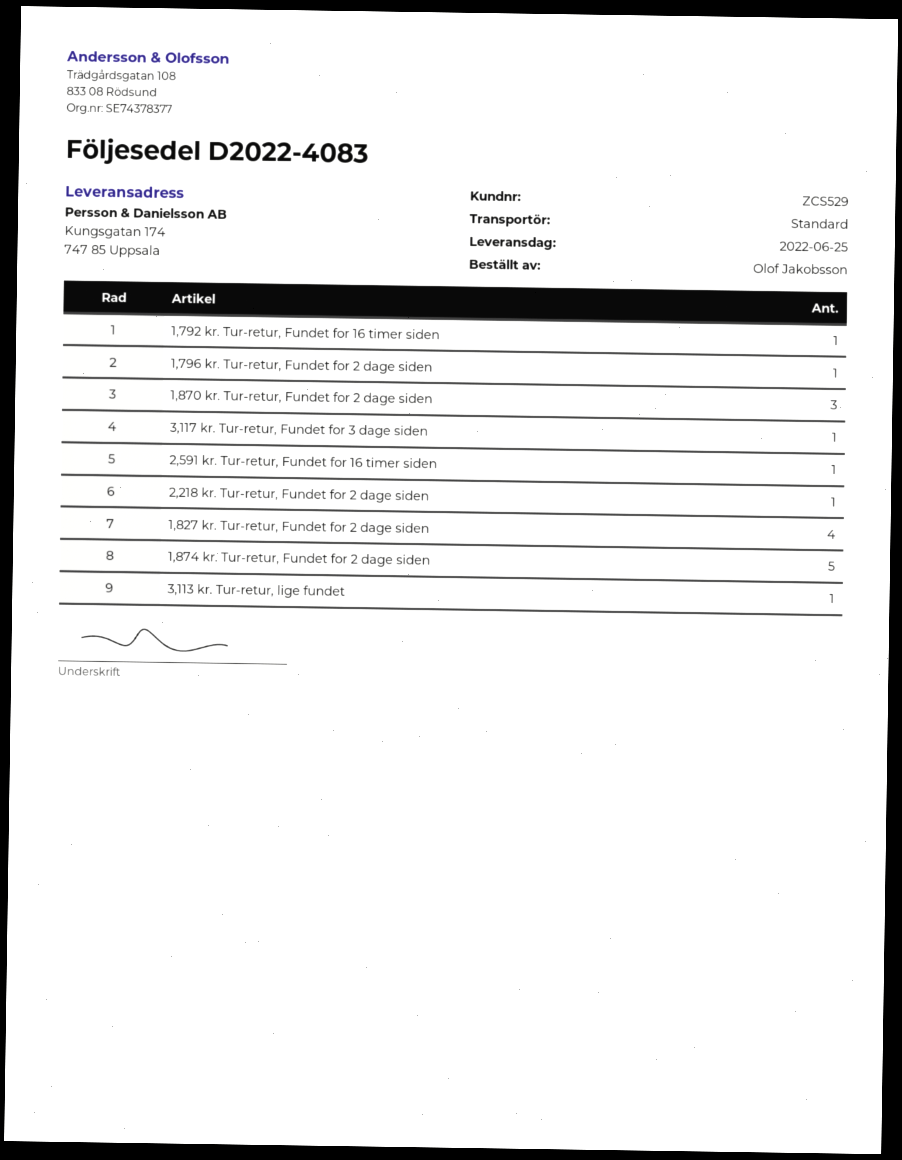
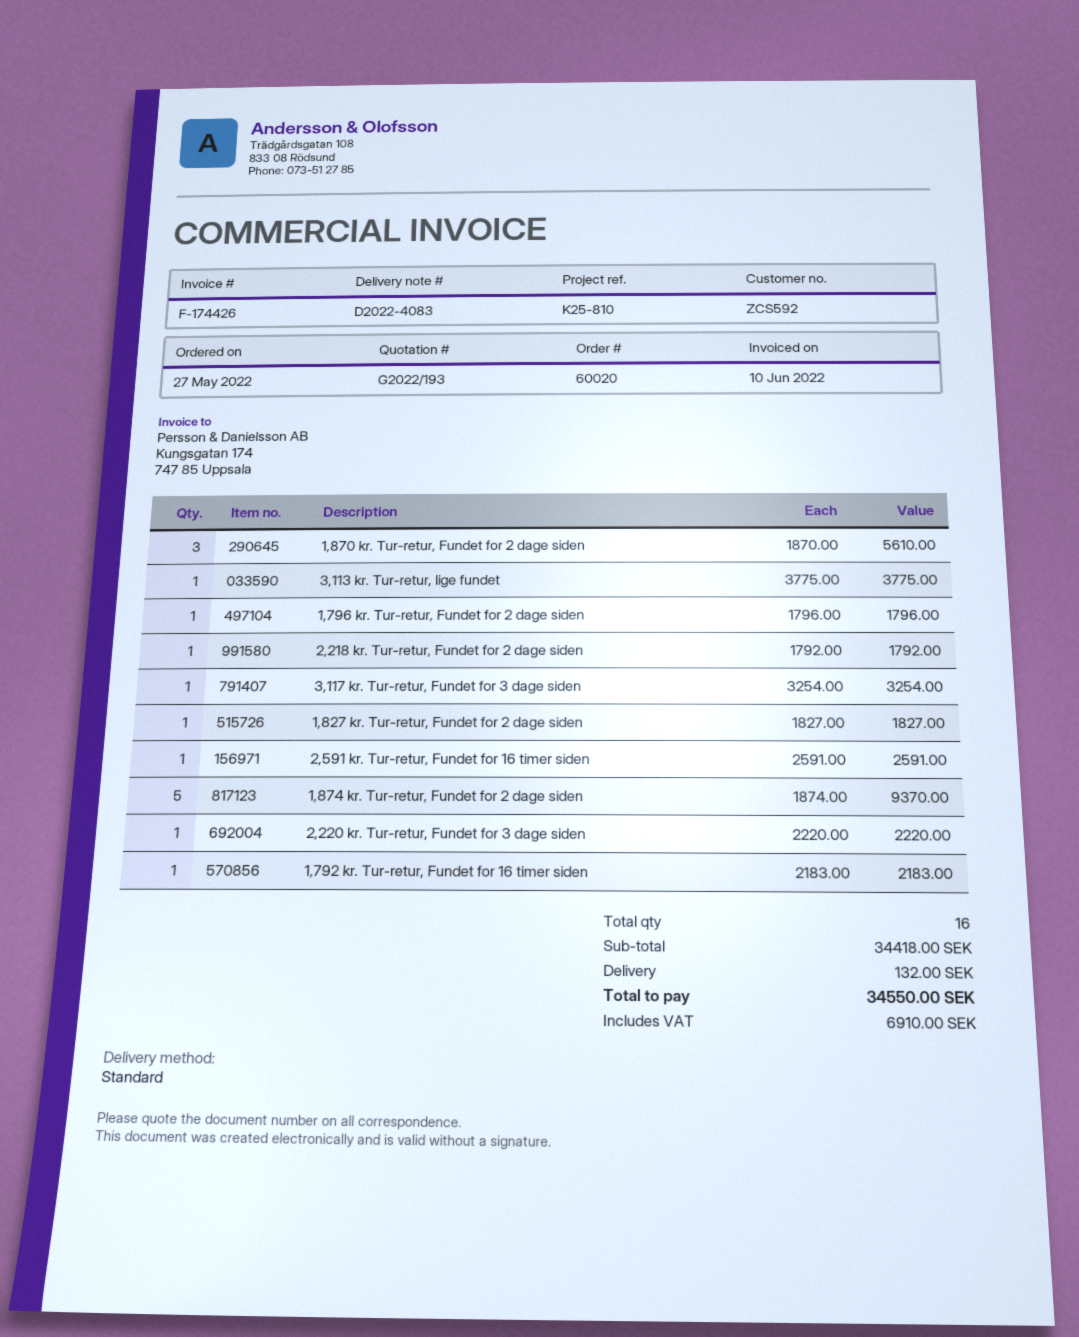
customer number: ZCS529 -> ZCS592
1,827 kr. Tur-retur, Fundet for 2 dage siden: 4 -> 1
2,220 kr. Tur-retur, Fundet for 3 dage siden: none -> 1

